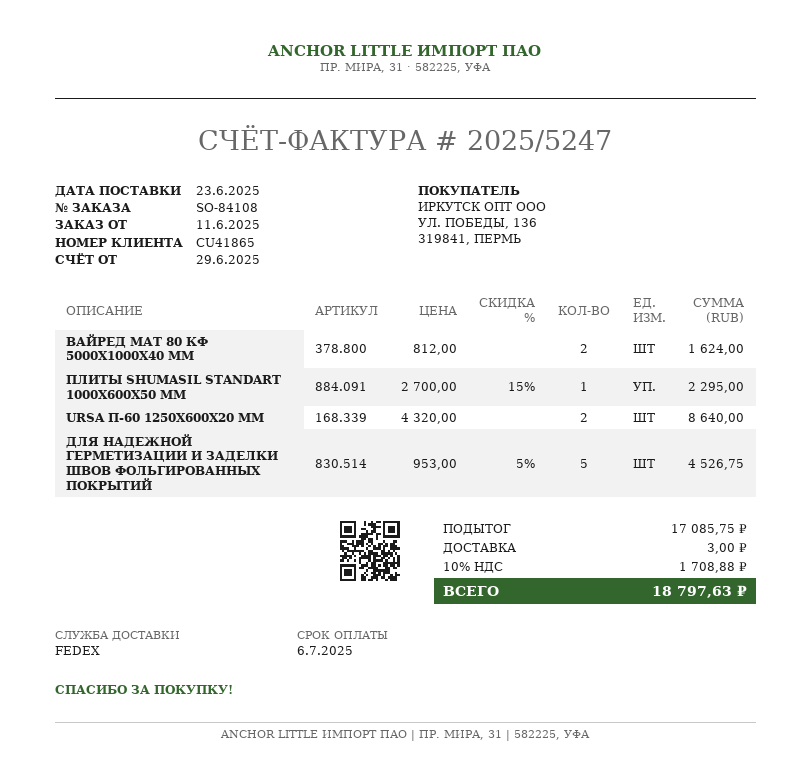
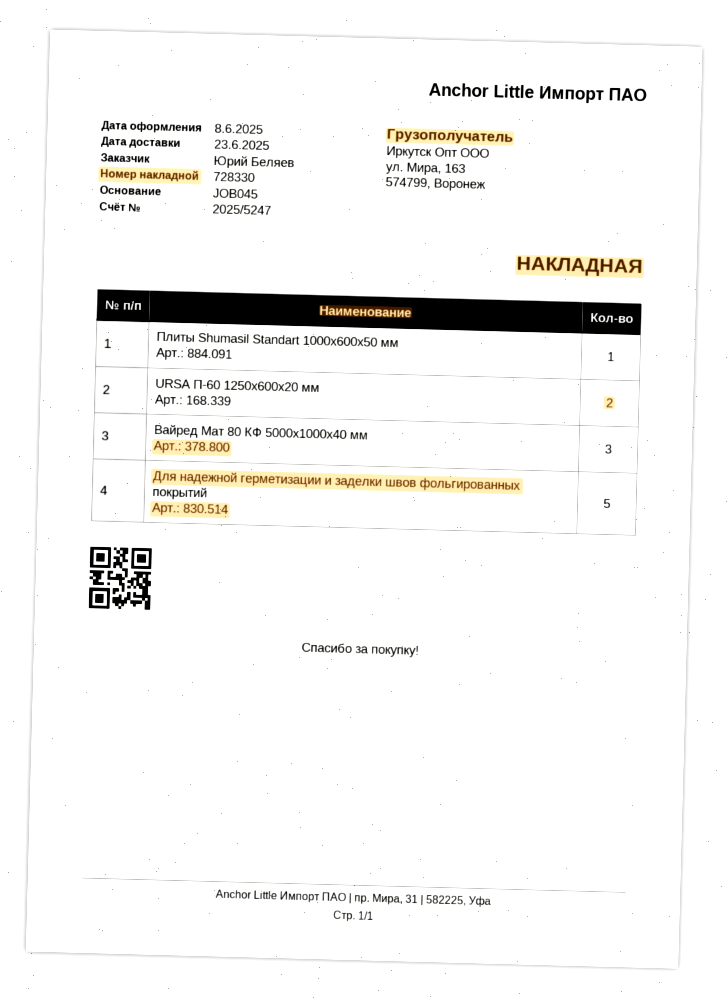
order date: 2025-06-11 -> 2025-06-08
ВАЙРЕД МАТ 80 КФ 5000Х1000Х40 ММ: 2 -> 3

